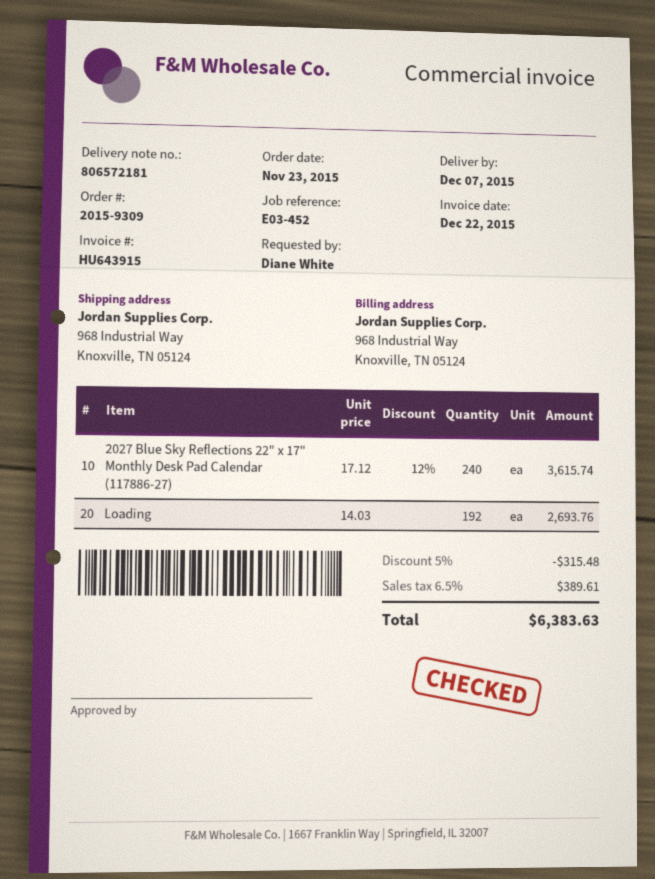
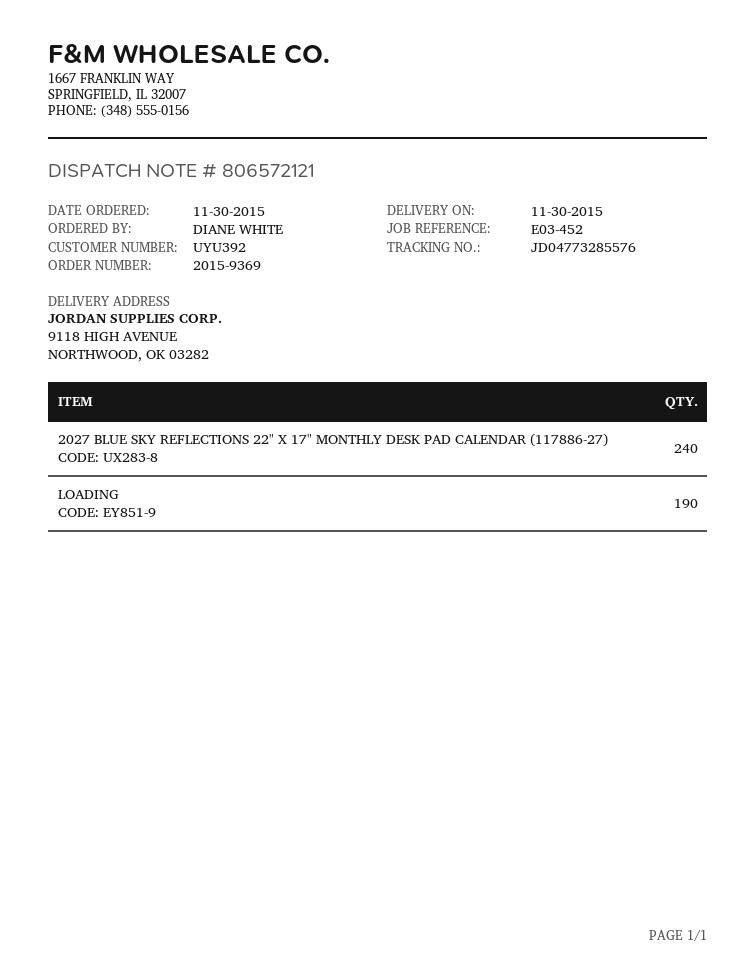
order number: 2015-9309 -> 2015-9369
order date: 2015-11-23 -> 2015-11-30
delivery note number: 806572181 -> 806572121
delivery date: 2015-12-07 -> 2015-11-30
ship to: 968 Industrial Way, Knoxville, TN 05124 -> 9118 HIGH AVENUE, NORTHWOOD, OK 03282
Loading: 192 -> 190

